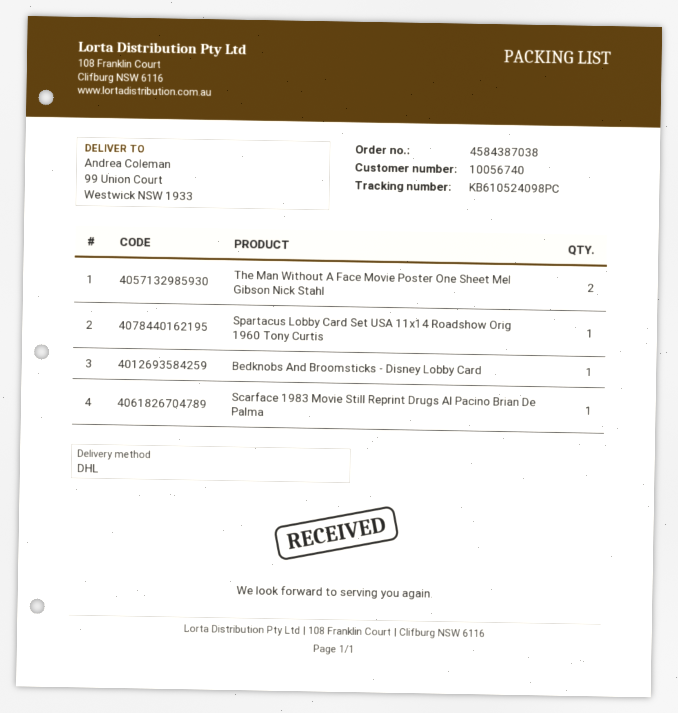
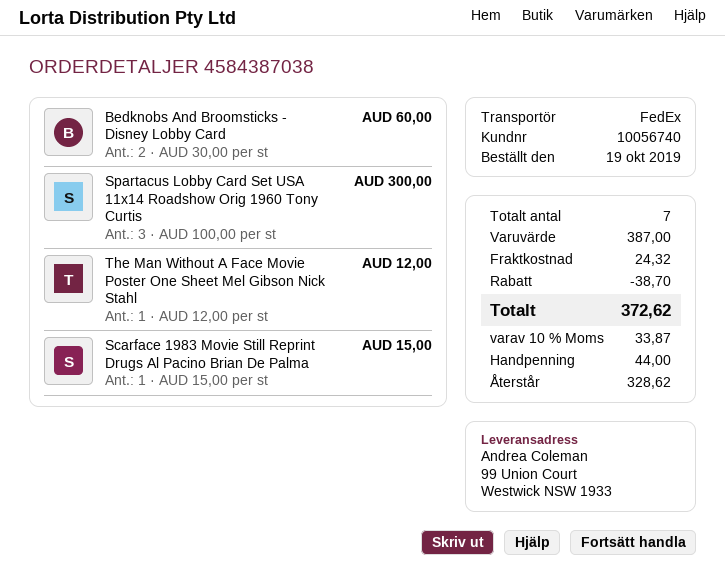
shipping method: DHL -> FedEx
The Man Without A Face Movie Poster One Sheet Mel Gibson Nick Stahl: 2 -> 1
Spartacus Lobby Card Set USA 11x14 Roadshow Orig 1960 Tony Curtis: 1 -> 3
Bedknobs And Broomsticks - Disney Lobby Card: 1 -> 2

